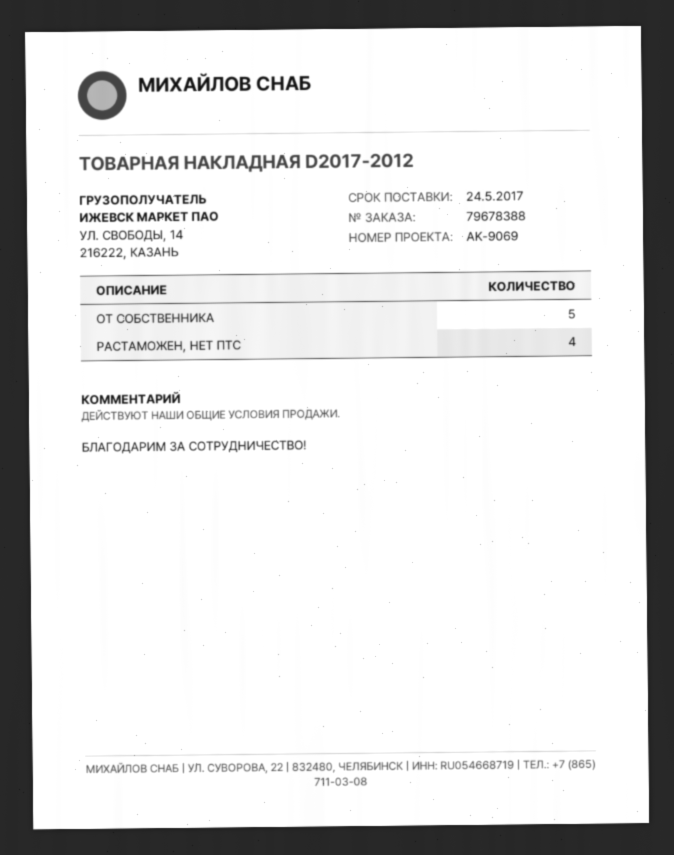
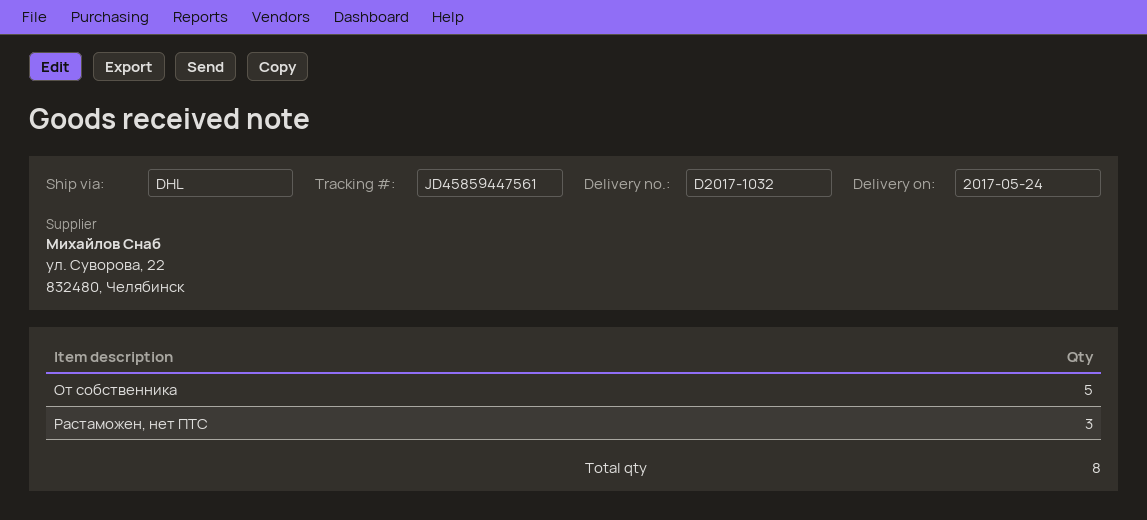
delivery note number: D2017-2012 -> D2017-1032
РАСТАМОЖЕН, НЕТ ПТС: 4 -> 3

